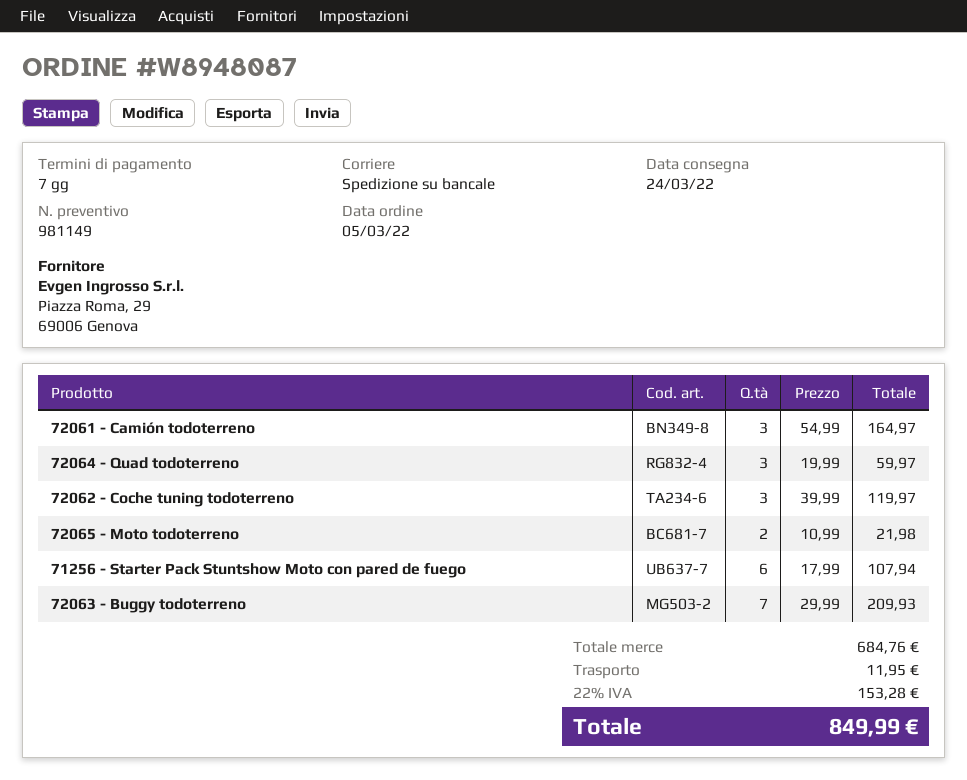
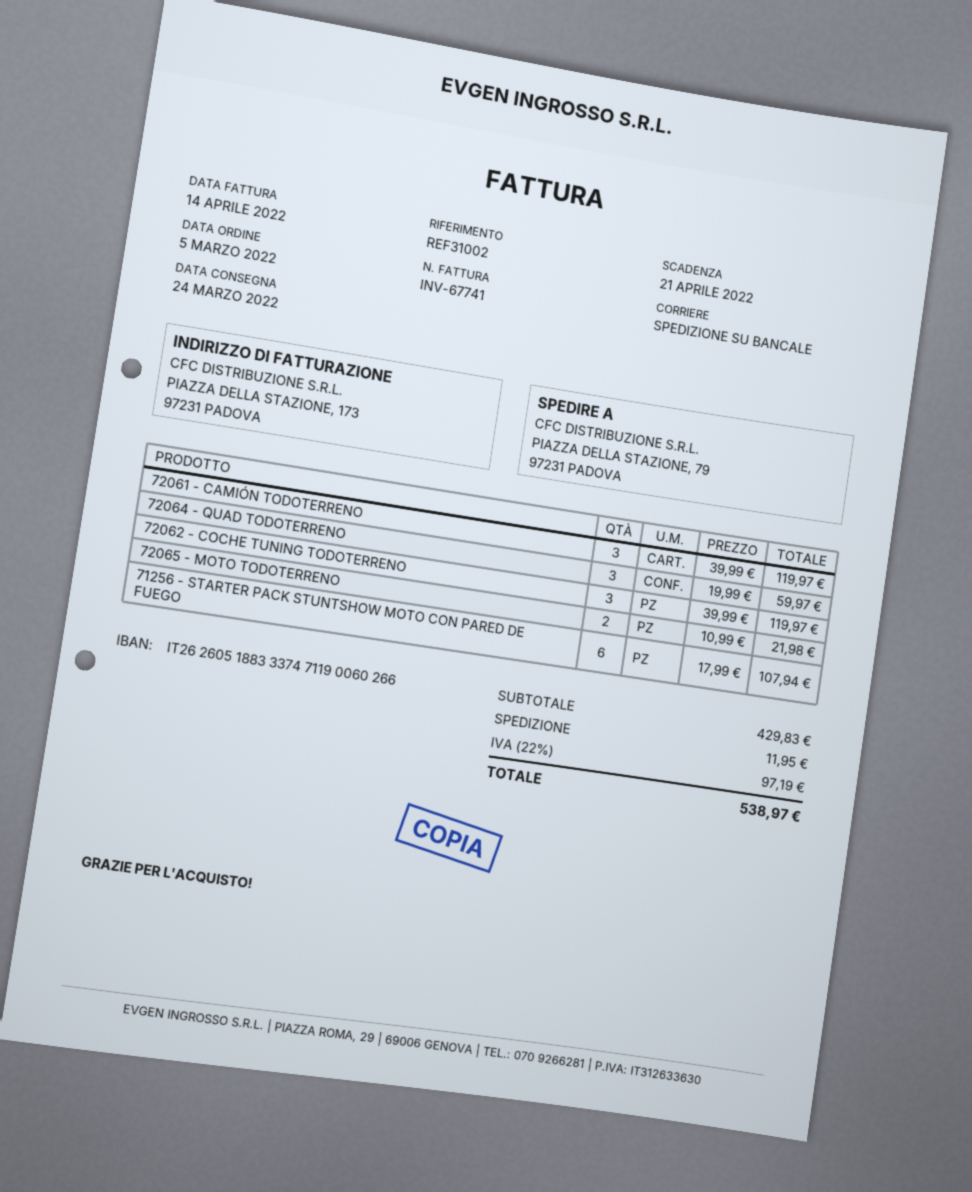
72061 - Camión todoterreno: 3 x 54.99 = 164.97 -> 3 x 39.99 = 119.97
72063 - Buggy todoterreno: 7 x 29.99 = 209.93 -> none
subtotal: 684.76 -> 429.83
tax: 22% = 153.28 -> 22% = 97.19
total: 849.99 -> 538.97

